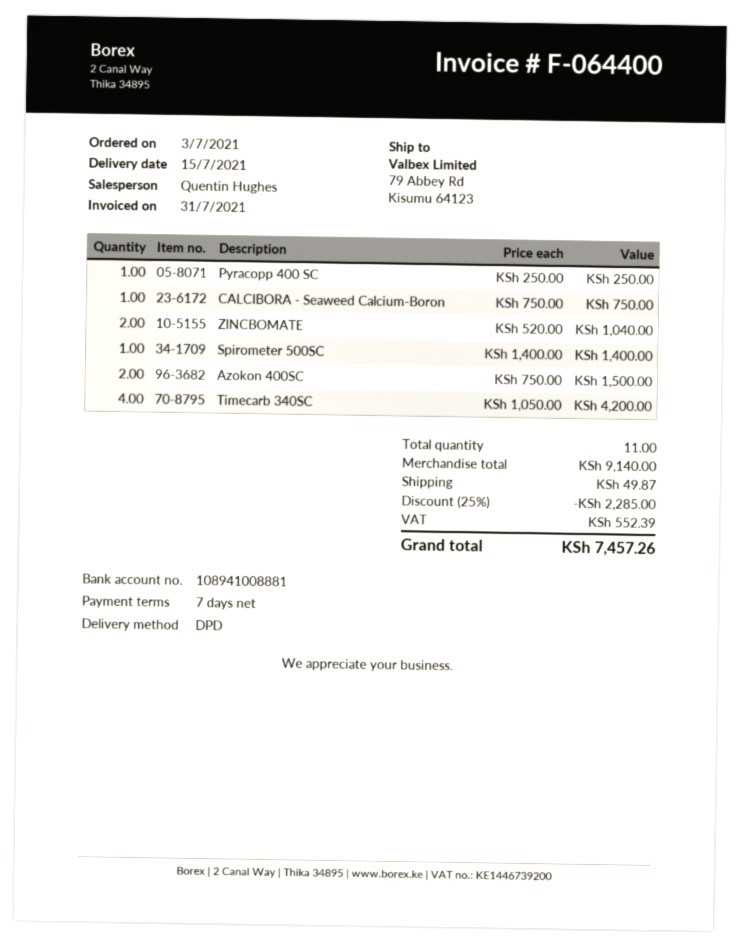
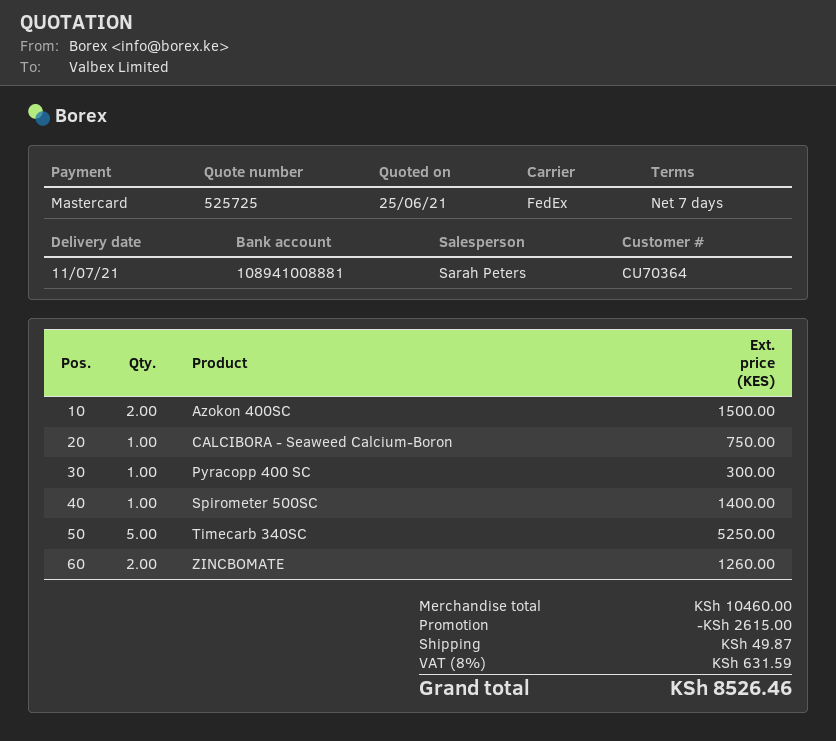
delivery date: 2021-07-15 -> 2021-07-11
sales rep: Quentin Hughes -> Sarah Peters
shipping method: DPD -> FedEx
Pyracopp 400 SC: 1 for 250.00 -> 1 for 300.00
ZINCBOMATE: 2 for 1040.00 -> 2 for 1260.00
Timecarb 340SC: 4 for 4200.00 -> 5 for 5250.00
subtotal: 9140.00 -> 10460.00
discount: 2285.00 -> 2615.00
tax: 552.39 -> 631.59
total: 7457.26 -> 8526.46

